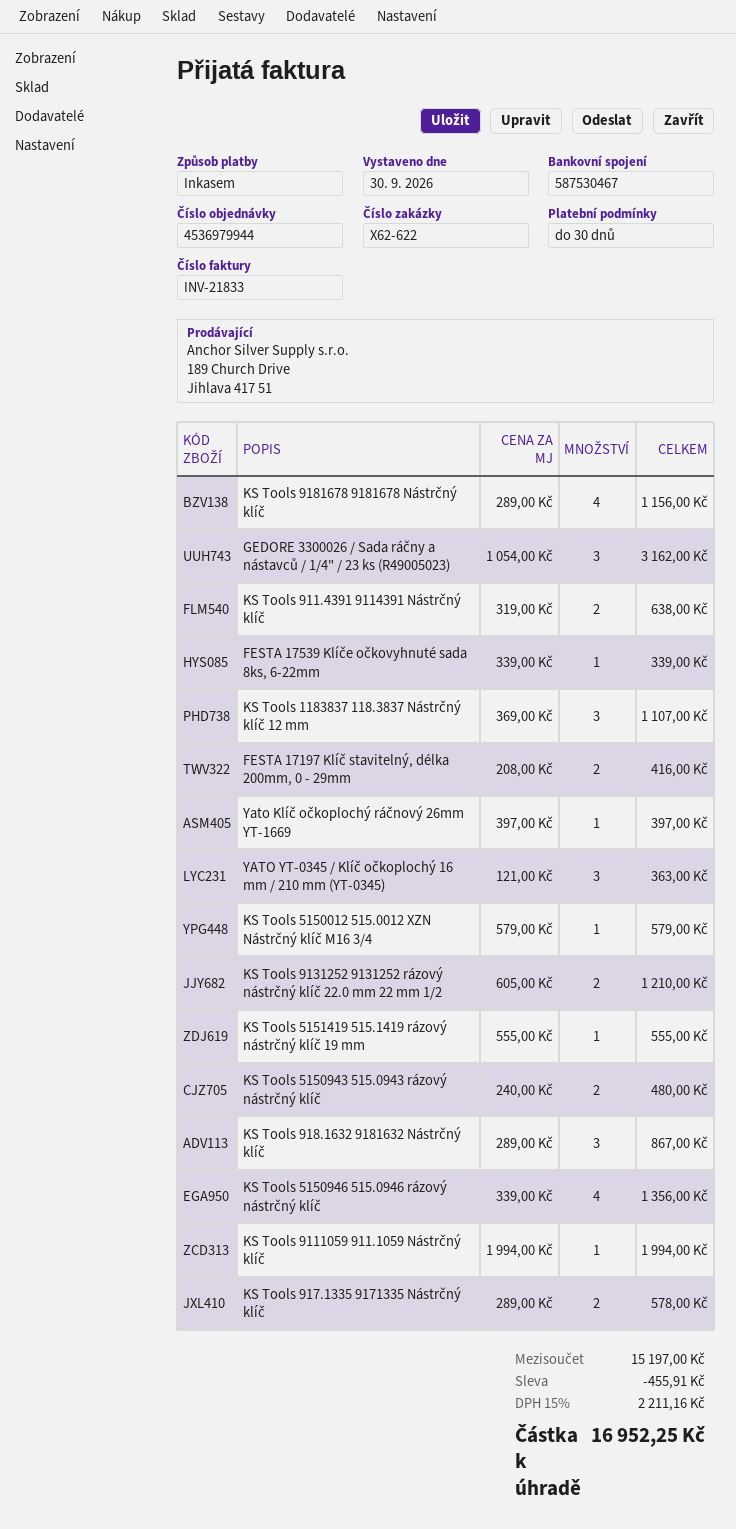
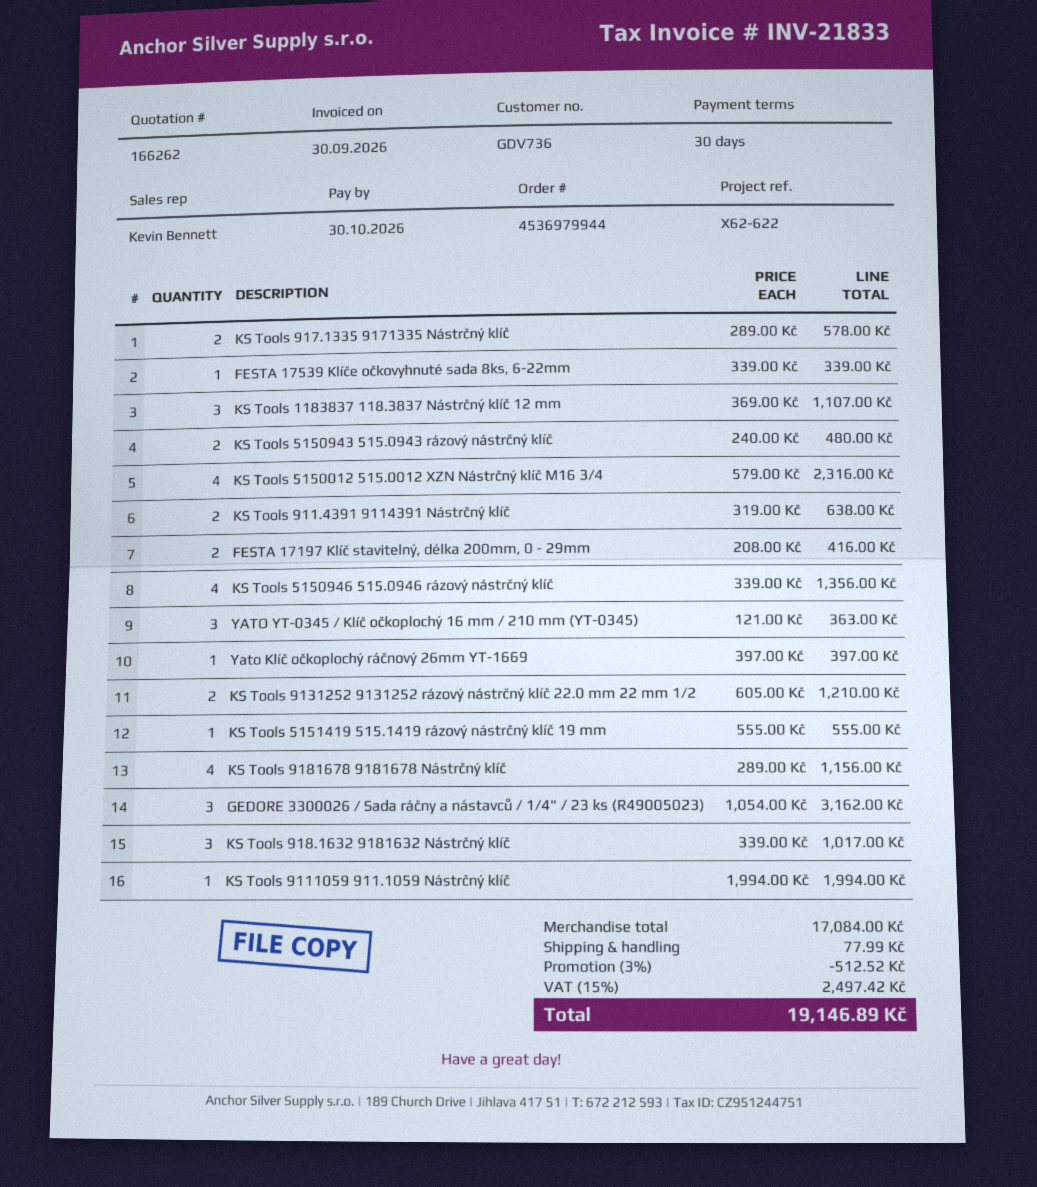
KS Tools 5150012 515.0012 XZN Nástrčný klíč M16 3/4: 1 x 579.00 = 579.00 -> 4 x 579.00 = 2316.00
KS Tools 918.1632 9181632 Nástrčný klíč: 3 x 289.00 = 867.00 -> 3 x 339.00 = 1017.00
subtotal: 15197.00 -> 17084.00
discount: 455.91 -> 512.52
shipping: none -> 77.99
tax: 15% = 2211.16 -> 15% = 2497.42
total: 16952.25 -> 19146.89

